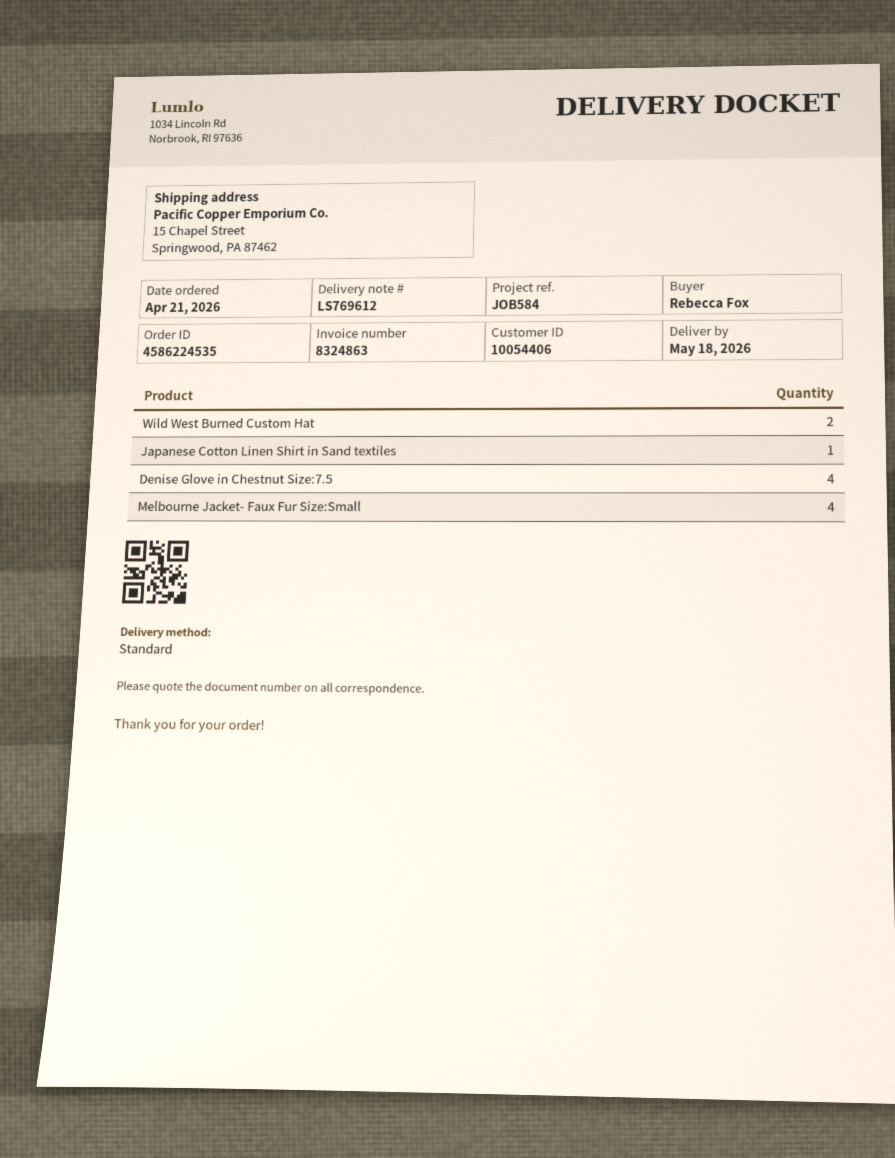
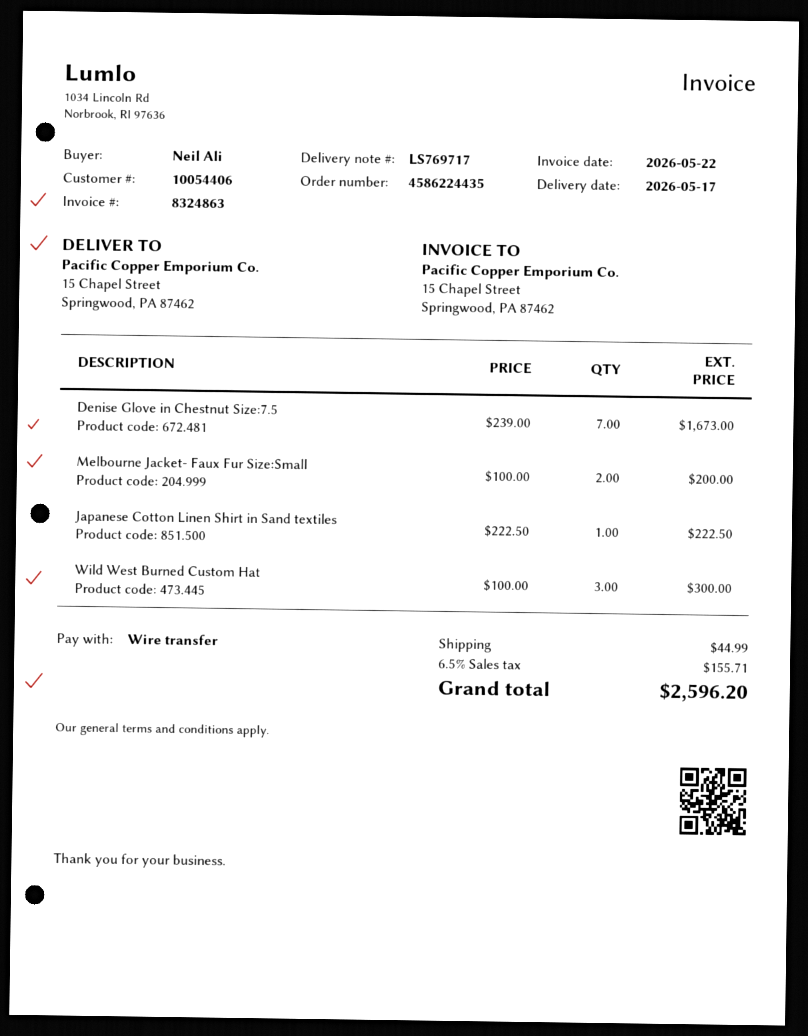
order number: 4586224535 -> 4586224435
delivery note number: LS769612 -> LS769717
delivery date: 2026-05-18 -> 2026-05-17
ordered by: Rebecca Fox -> Neil Ali
Wild West Burned Custom Hat: 2 -> 3
Denise Glove in Chestnut Size:7.5: 4 -> 7
Melbourne Jacket- Faux Fur Size:Small: 4 -> 2

